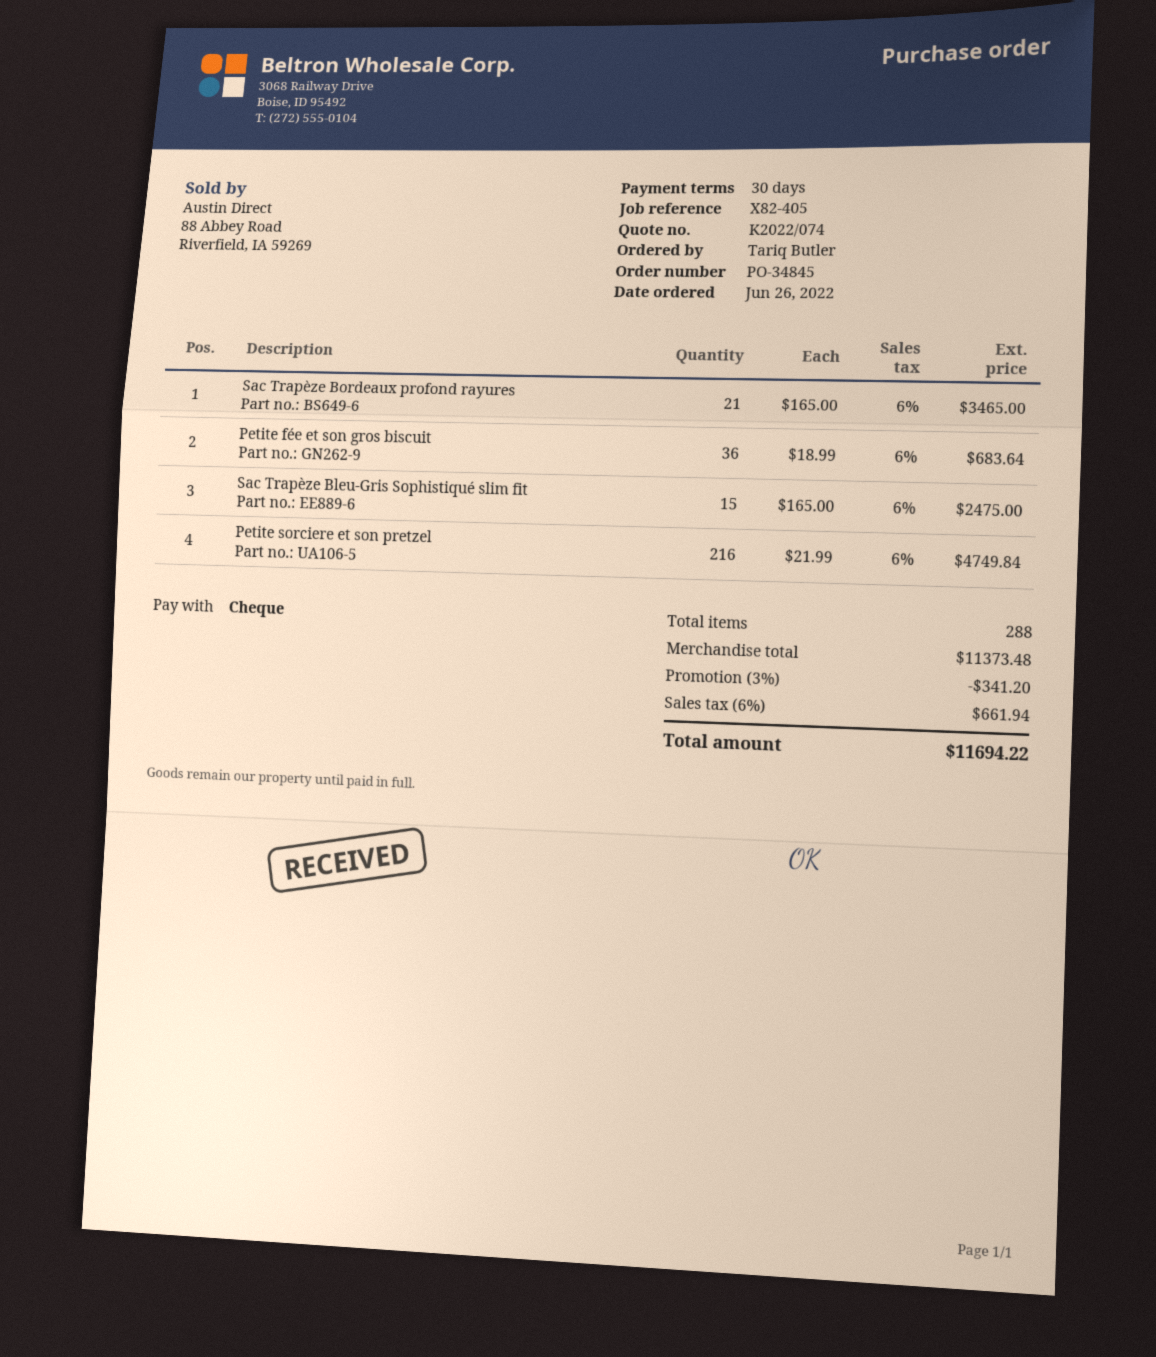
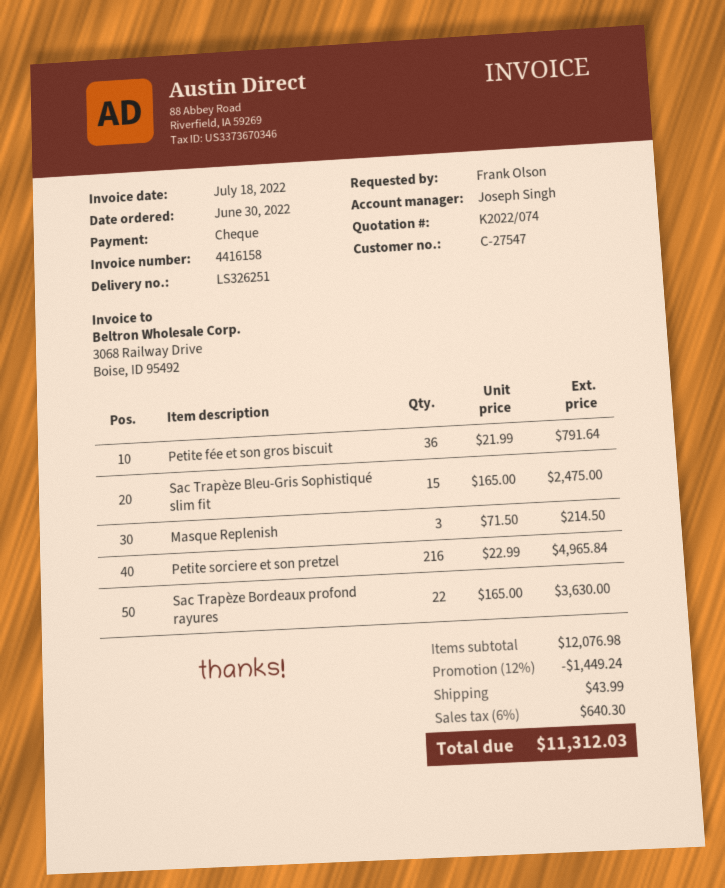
order date: 2022-06-26 -> 2022-06-30
ordered by: Tariq Butler -> Frank Olson
Sac Trapèze Bordeaux profond rayures: 21 x 165.00 = 3465.00 -> 22 x 165.00 = 3630.00
Petite fée et son gros biscuit: 36 x 18.99 = 683.64 -> 36 x 21.99 = 791.64
Petite sorciere et son pretzel: 216 x 21.99 = 4749.84 -> 216 x 22.99 = 4965.84
Masque Replenish: none -> 3 x 71.50 = 214.50
subtotal: 11373.48 -> 12076.98
discount: 3% = 341.20 -> 12% = 1449.24
shipping: none -> 43.99
tax: 6% = 661.94 -> 6% = 640.30
total: 11694.22 -> 11312.03

